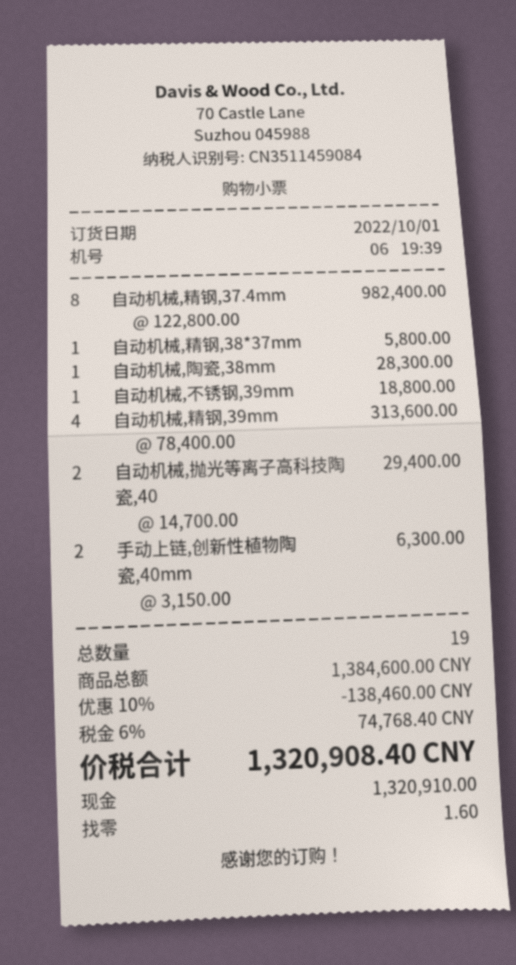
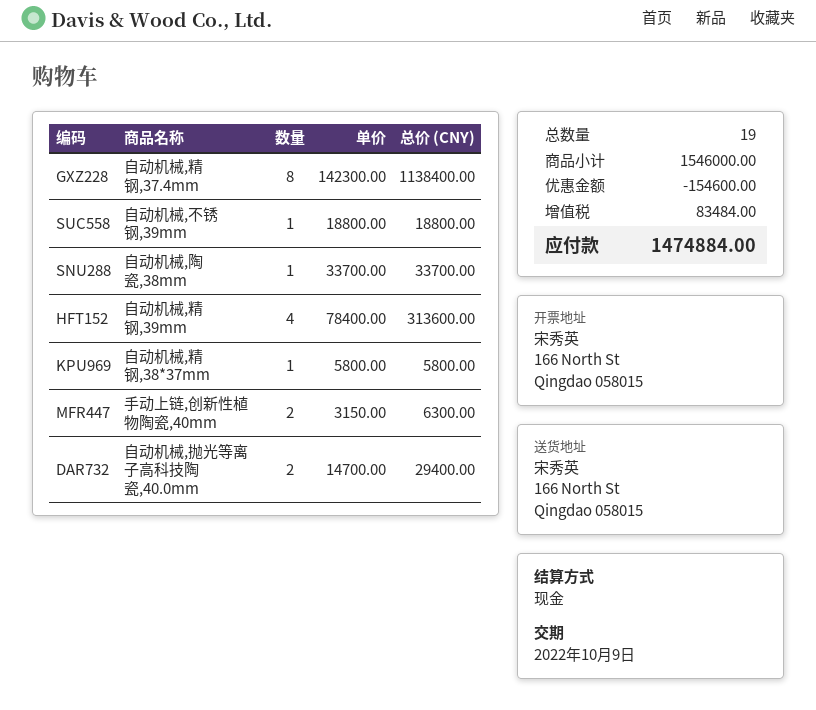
自动机械,精钢,37.4mm: 8 x 122800.00 = 982400.00 -> 8 x 142300.00 = 1138400.00
自动机械,陶瓷,38mm: 1 x 28300.00 = 28300.00 -> 1 x 33700.00 = 33700.00
subtotal: 1384600.00 -> 1546000.00
discount: 138460.00 -> 154600.00
tax: 74768.40 -> 83484.00
total: 1320908.40 -> 1474884.00

